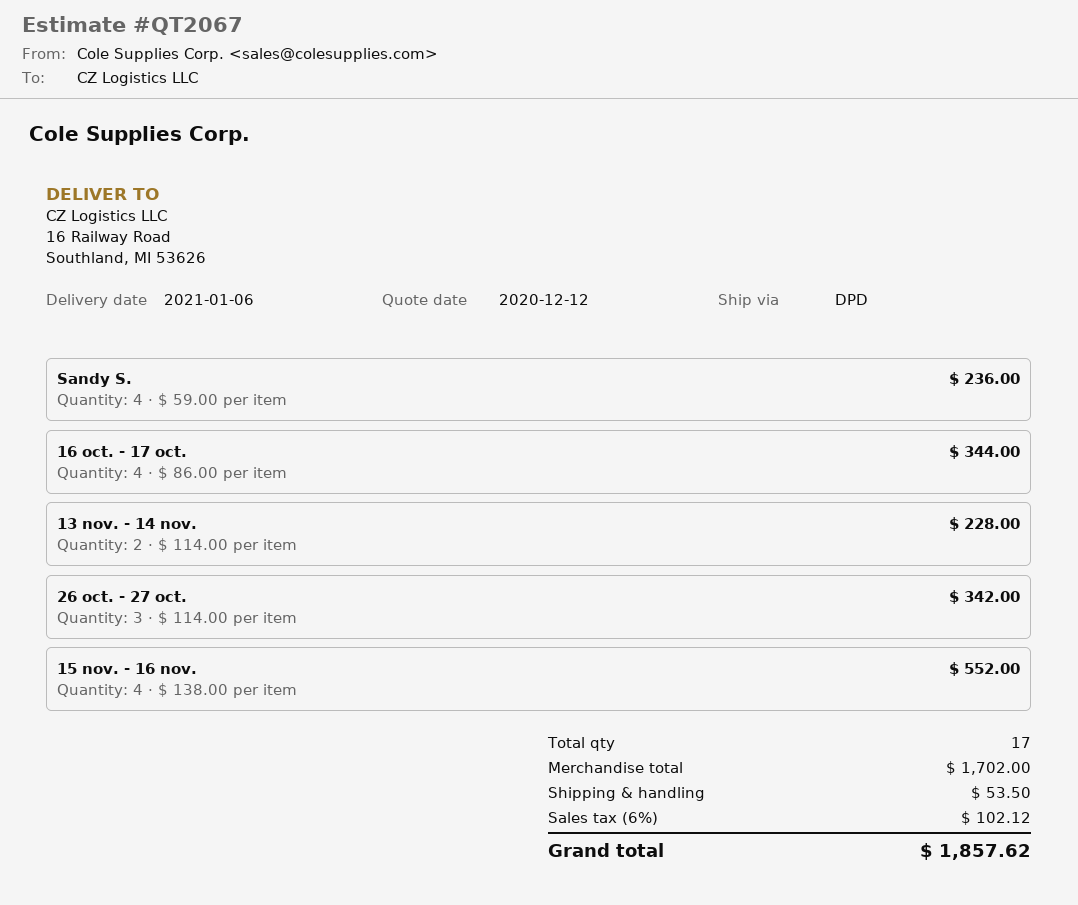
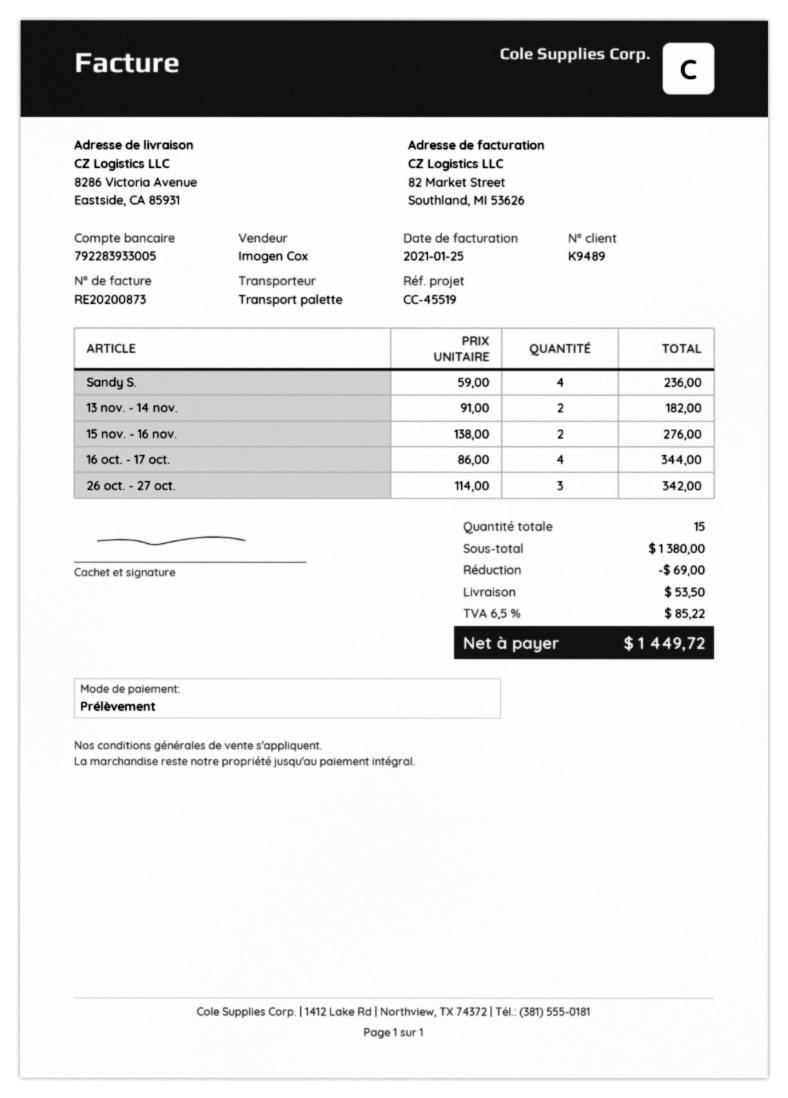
shipping method: DPD -> pallet freight
ship to: 16 Railway Road, Southland, MI 53626 -> 8286 Victoria Avenue, Eastside, CA 85931
13 nov. - 14 nov.: 2 x 114.00 = 228.00 -> 2 x 91.00 = 182.00
15 nov. - 16 nov.: 4 x 138.00 = 552.00 -> 2 x 138.00 = 276.00
total quantity: 17 -> 15
subtotal: 1702.00 -> 1380.00
discount: none -> 69.00
tax: 6% = 102.12 -> 6.5% = 85.22
total: 1857.62 -> 1449.72

